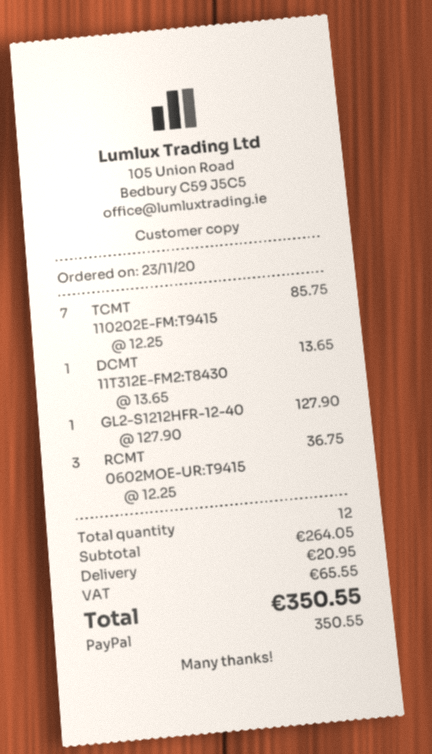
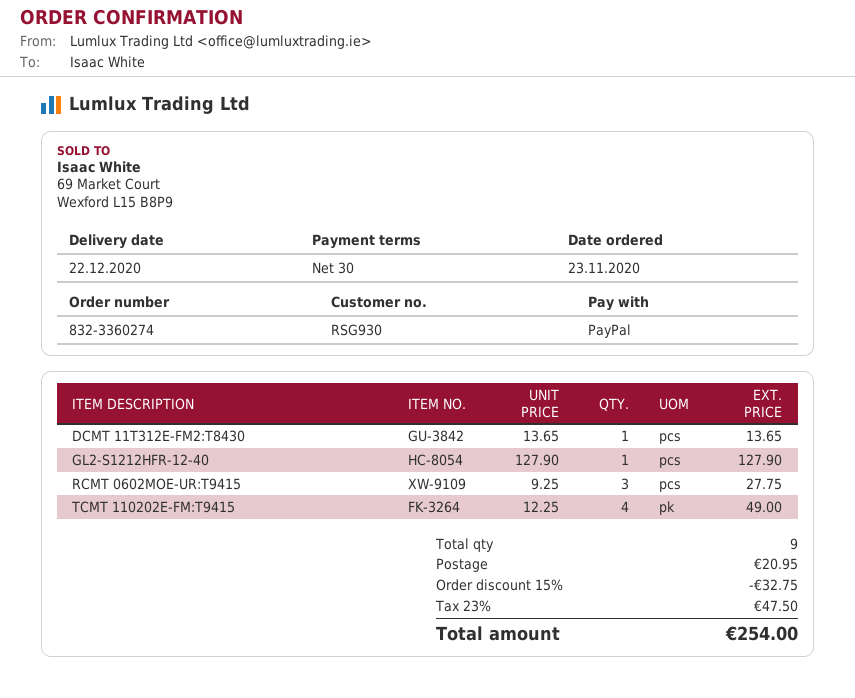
TCMT 110202E-FM:T9415: 7 x 12.25 = 85.75 -> 4 x 12.25 = 49.00
RCMT 0602MOE-UR:T9415: 3 x 12.25 = 36.75 -> 3 x 9.25 = 27.75
total quantity: 12 -> 9
discount: none -> 15% = 32.75
tax: 65.55 -> 47.50
total: 350.55 -> 254.00

